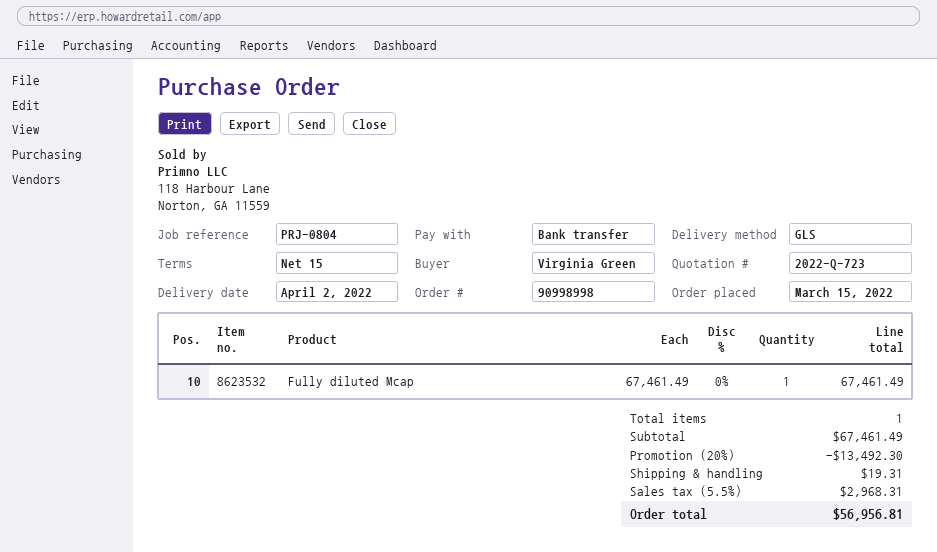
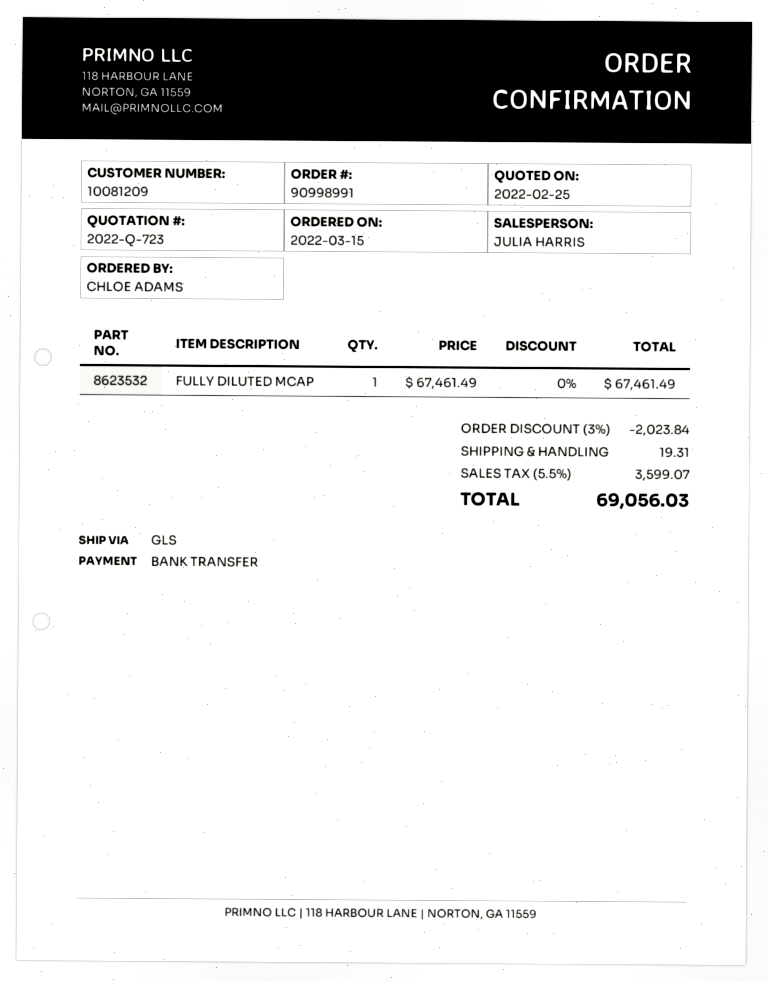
order number: 90998998 -> 90998991
ordered by: Virginia Green -> CHLOE ADAMS
discount: 20% = 13492.30 -> 3% = 2023.84
tax: 5.5% = 2968.31 -> 5.5% = 3599.07
total: 56956.81 -> 69056.03

